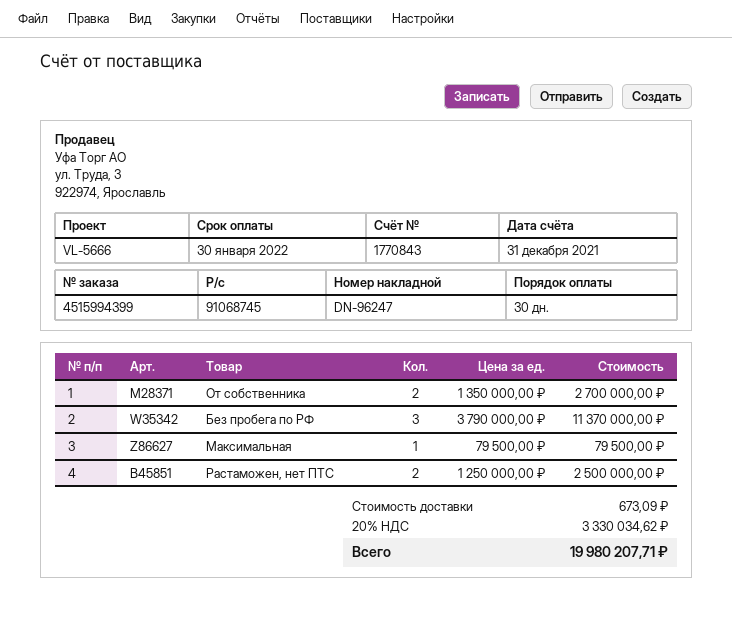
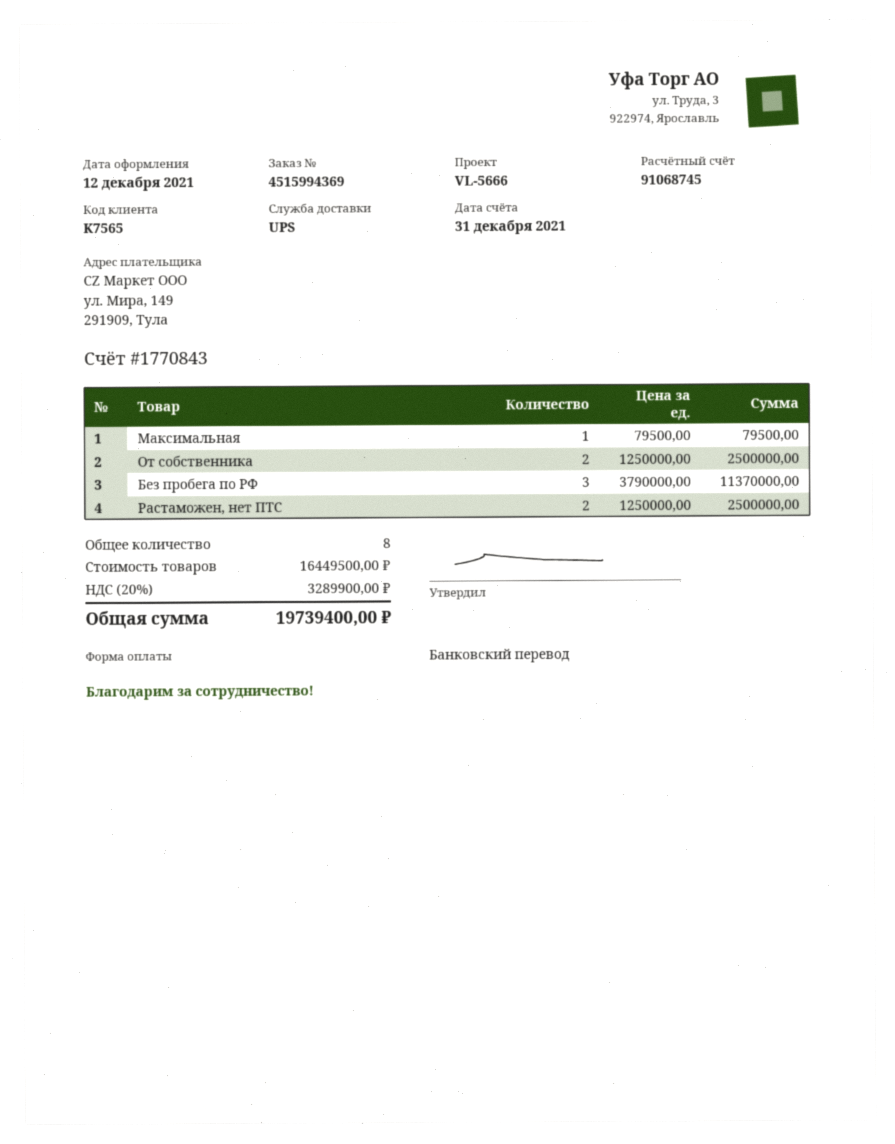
order number: 4515994399 -> 4515994369
От собственника: 2 x 1350000.00 = 2700000.00 -> 2 x 1250000.00 = 2500000.00
shipping: 673.09 -> none
tax: 20% = 3330034.62 -> 20% = 3289900.00
total: 19980207.71 -> 19739400.00

